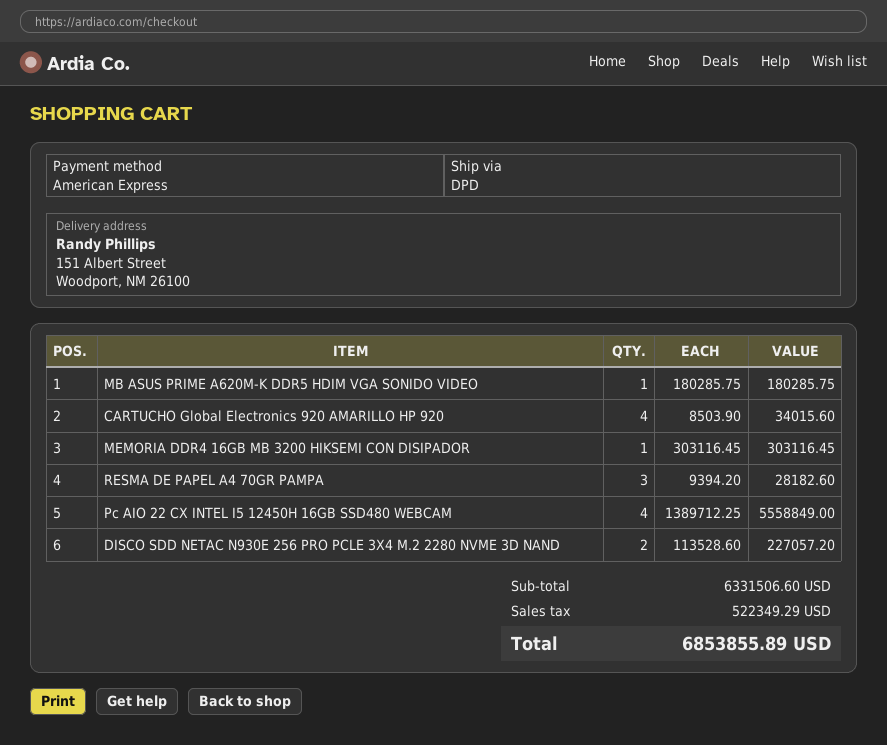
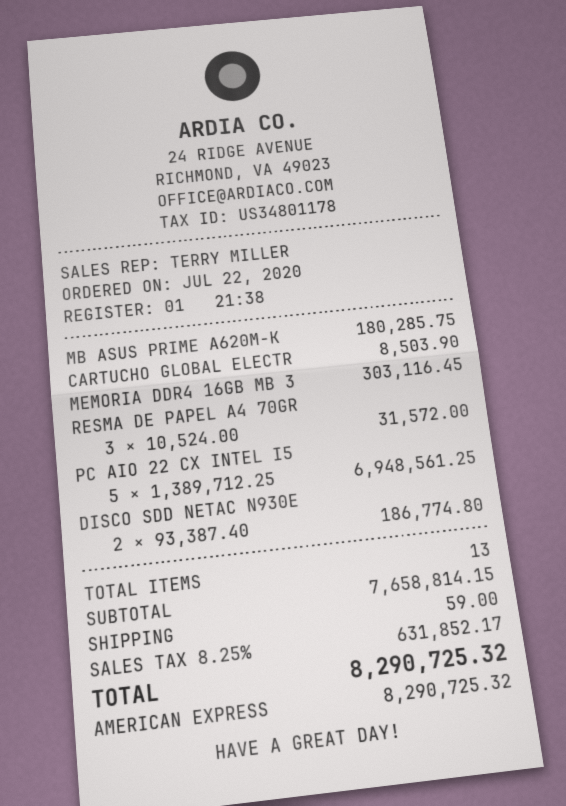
CARTUCHO Global Electronics 920 AMARILLO HP 920: 4 x 8503.90 = 34015.60 -> 1 x 8503.90 = 8503.90
RESMA DE PAPEL A4 70GR PAMPA: 3 x 9394.20 = 28182.60 -> 3 x 10524.00 = 31572.00
Pc AIO 22 CX INTEL I5 12450H 16GB SSD480 WEBCAM: 4 x 1389712.25 = 5558849.00 -> 5 x 1389712.25 = 6948561.25
DISCO SDD NETAC N930E 256 PRO PCLE 3X4 M.2 2280 NVME 3D NAND: 2 x 113528.60 = 227057.20 -> 2 x 93387.40 = 186774.80
subtotal: 6331506.60 -> 7658814.15
shipping: none -> 59.00
tax: 522349.29 -> 631852.17
total: 6853855.89 -> 8290725.32

